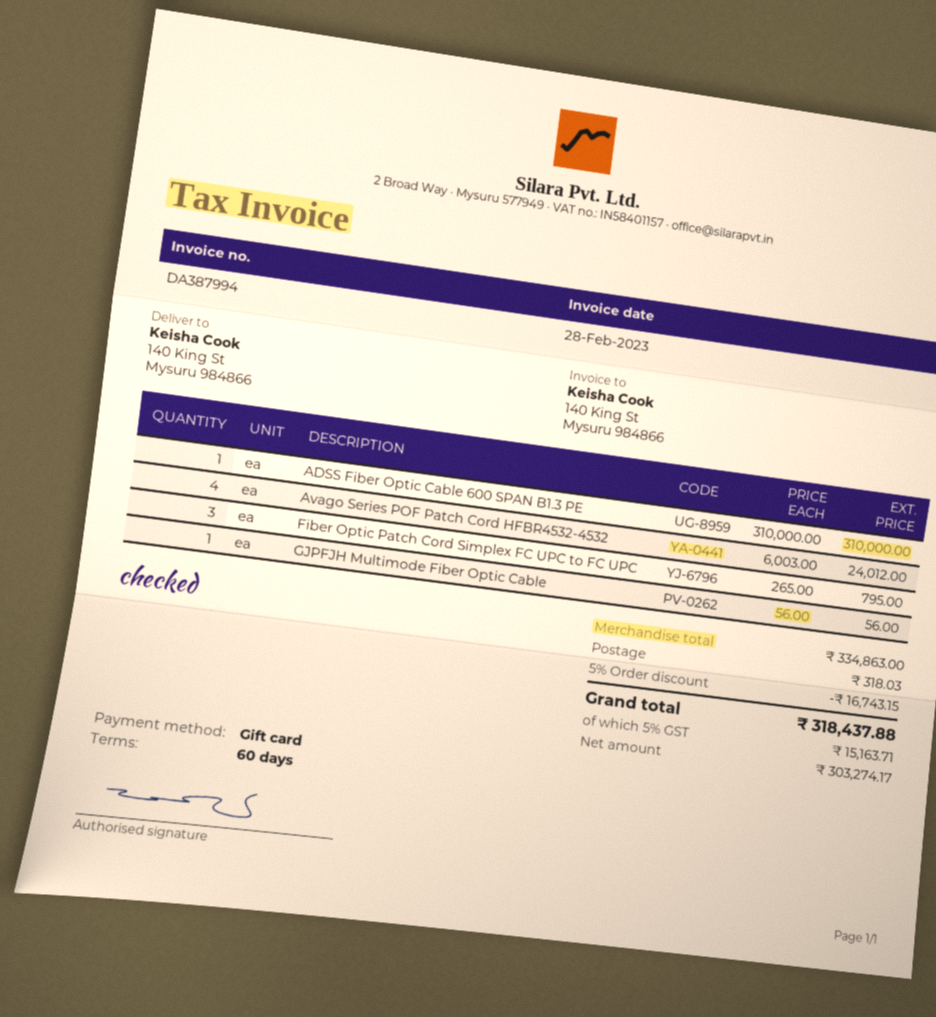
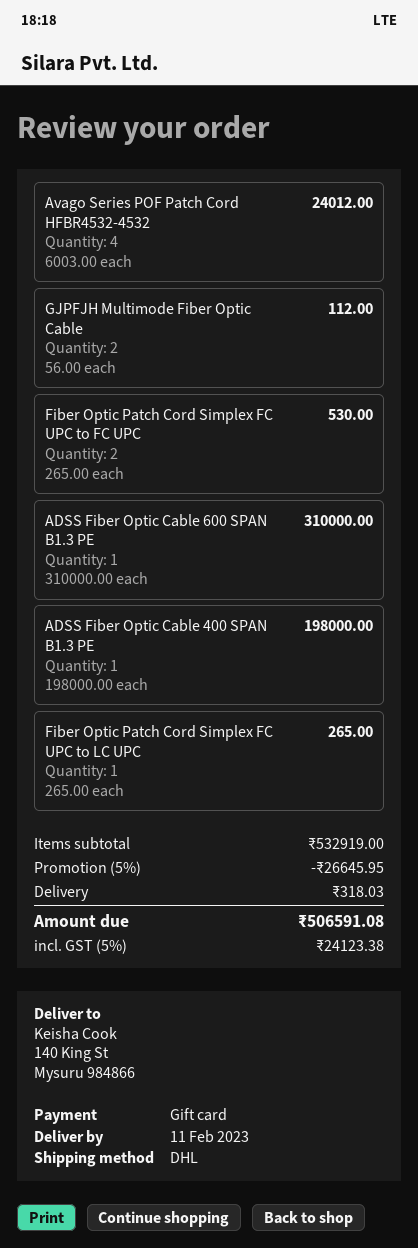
Fiber Optic Patch Cord Simplex FC UPC to FC UPC: 3 x 265.00 = 795.00 -> 2 x 265.00 = 530.00
GJPFJH Multimode Fiber Optic Cable: 1 x 56.00 = 56.00 -> 2 x 56.00 = 112.00
ADSS Fiber Optic Cable 400 SPAN B1.3 PE: none -> 1 x 198000.00 = 198000.00
Fiber Optic Patch Cord Simplex FC UPC to LC UPC: none -> 1 x 265.00 = 265.00
subtotal: 334863.00 -> 532919.00
discount: 5% = 16743.15 -> 5% = 26645.95
tax: 5% = 15163.71 -> 5% = 24123.38
total: 318437.88 -> 506591.08

